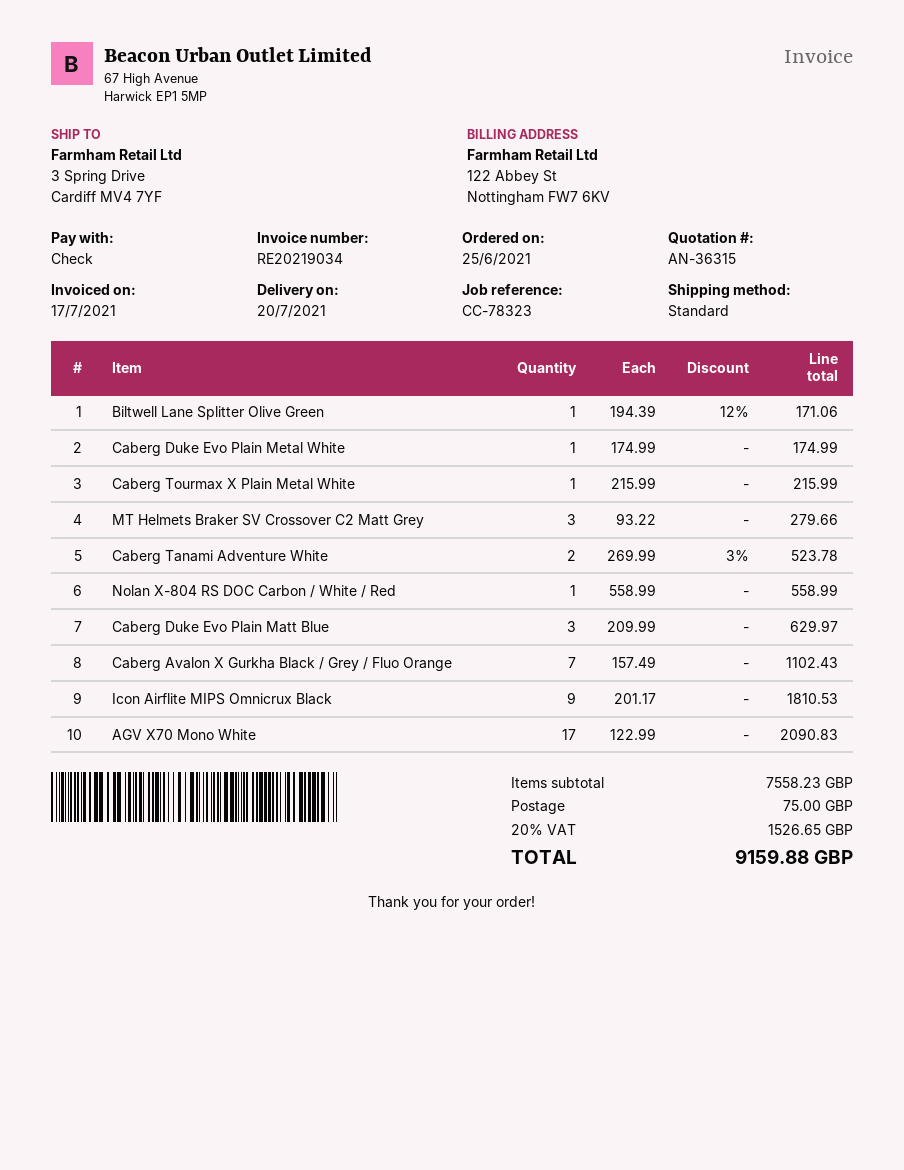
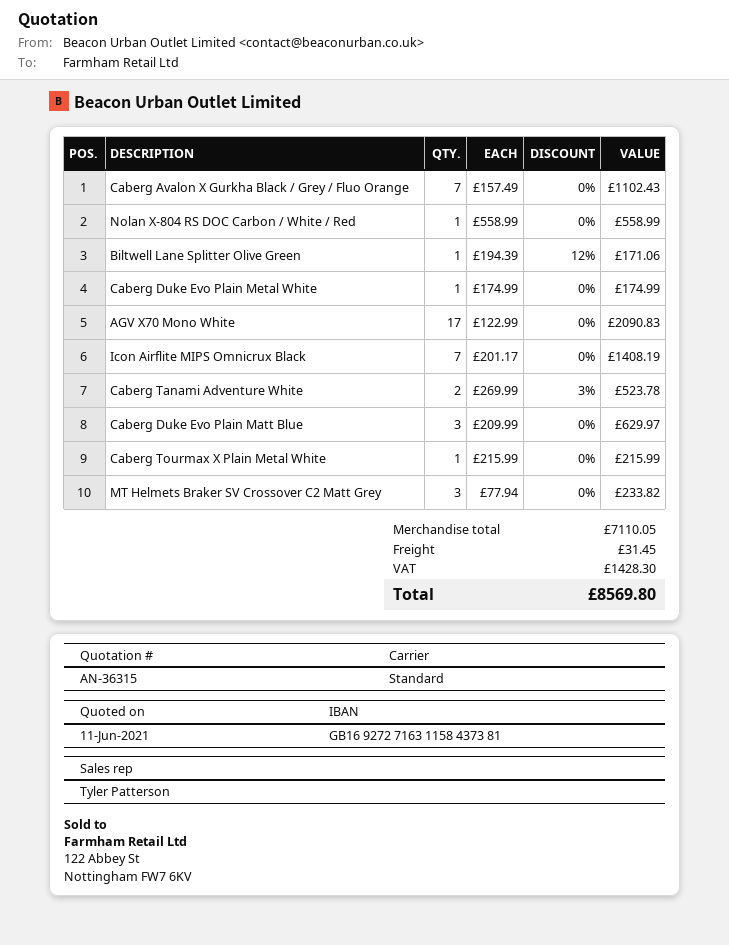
MT Helmets Braker SV Crossover C2 Matt Grey: 3 x 93.22 = 279.66 -> 3 x 77.94 = 233.82
Icon Airflite MIPS Omnicrux Black: 9 x 201.17 = 1810.53 -> 7 x 201.17 = 1408.19
subtotal: 7558.23 -> 7110.05
shipping: 75.00 -> 31.45
tax: 1526.65 -> 1428.30
total: 9159.88 -> 8569.80

